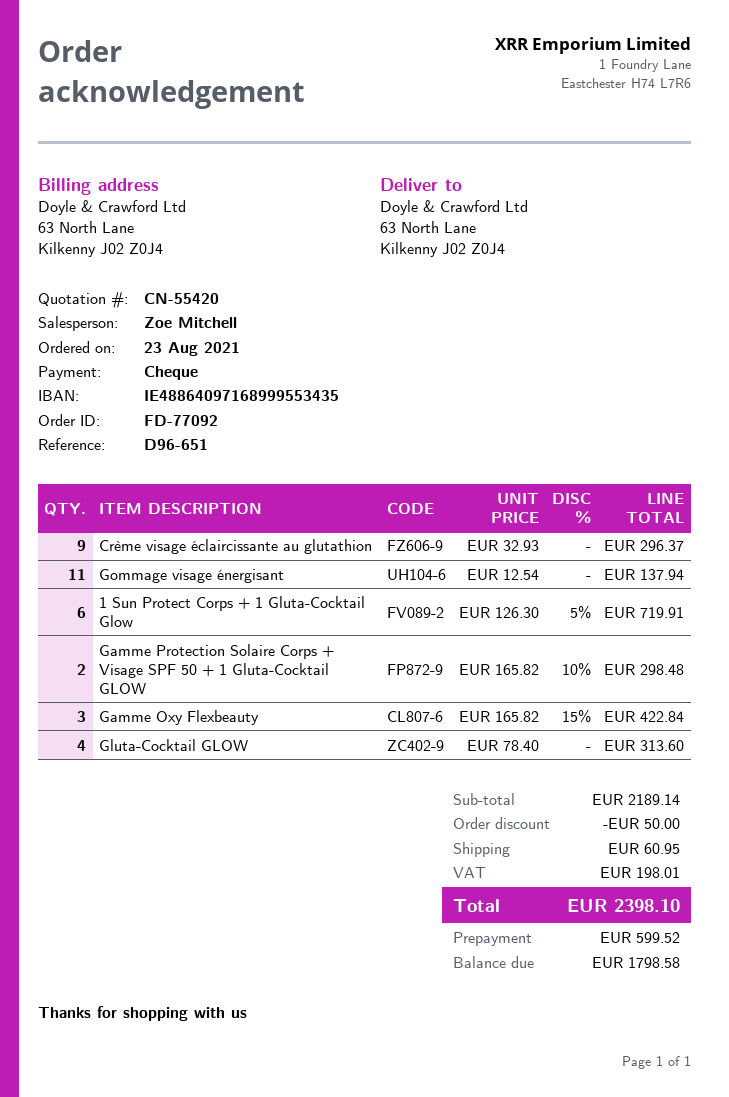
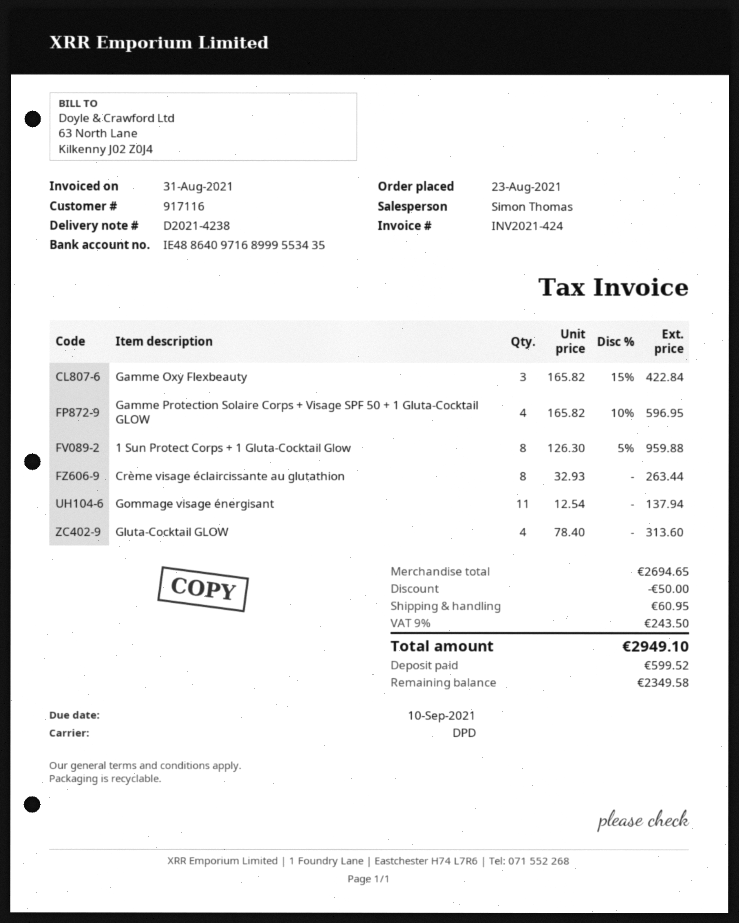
sales rep: Zoe Mitchell -> Simon Thomas
Crème visage éclaircissante au glutathion: 9 x 32.93 = 296.37 -> 8 x 32.93 = 263.44
1 Sun Protect Corps + 1 Gluta-Cocktail Glow: 6 x 126.30 - 5% = 719.91 -> 8 x 126.30 - 5% = 959.88
Gamme Protection Solaire Corps + Visage SPF 50 + 1 Gluta-Cocktail GLOW: 2 x 165.82 - 10% = 298.48 -> 4 x 165.82 - 10% = 596.95
subtotal: 2189.14 -> 2694.65
tax: 198.01 -> 243.50
total: 2398.10 -> 2949.10
balance: 1798.58 -> 2349.58

